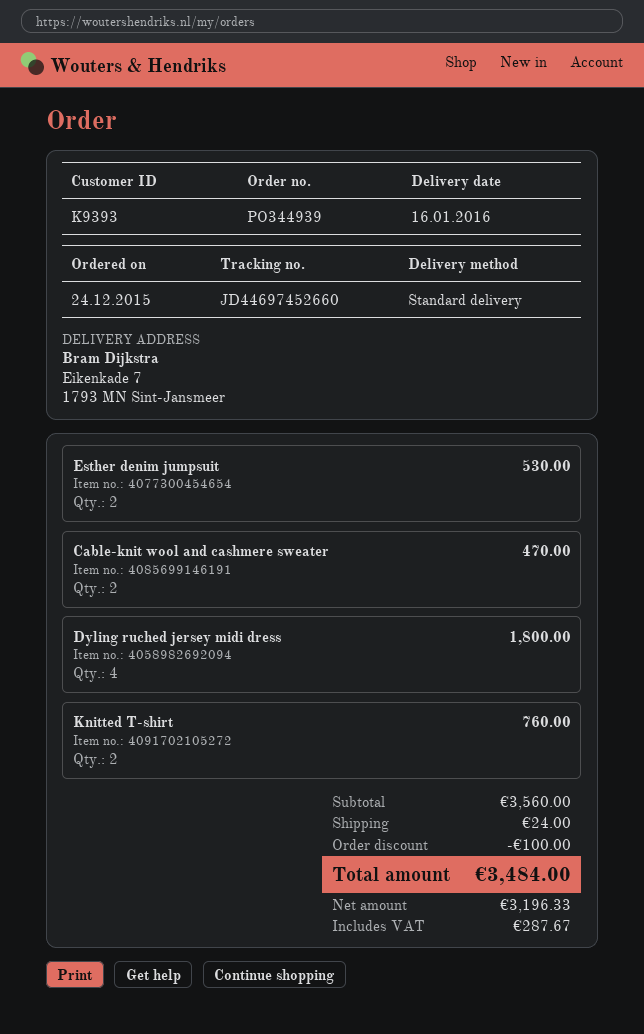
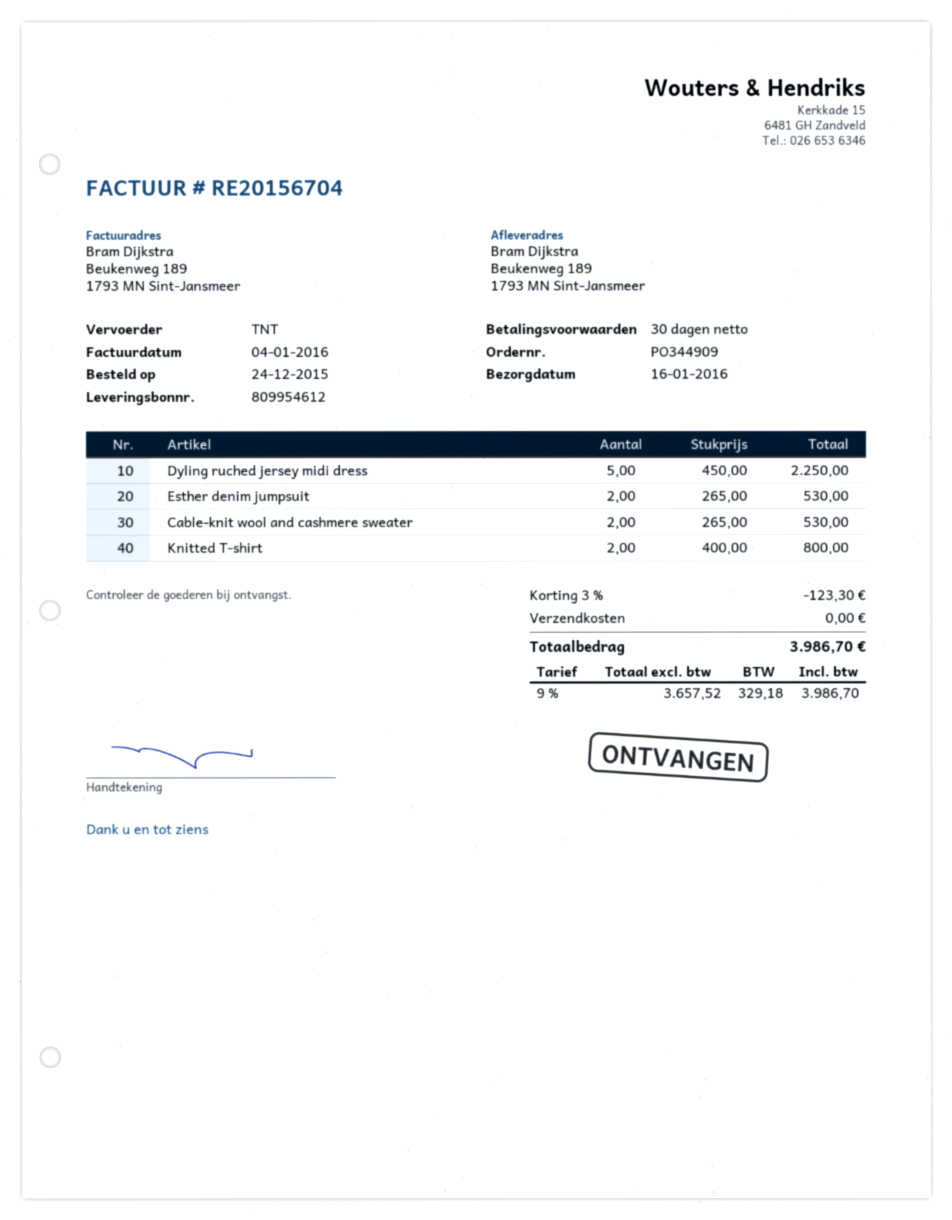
order number: PO344939 -> PO344909
shipping method: standard -> TNT
ship to: Eikenkade 7, 1793 MN Sint-Jansmeer -> Beukenweg 189, 1793 MN Sint-Jansmeer
Cable-knit wool and cashmere sweater: 2 for 470.00 -> 2 for 530.00
Dyling ruched jersey midi dress: 4 for 1800.00 -> 5 for 2250.00
Knitted T-shirt: 2 for 760.00 -> 2 for 800.00
discount: 100.00 -> 123.30
shipping: 24.00 -> 0.00
net: 3196.33 -> 3657.52
tax: 287.67 -> 329.18
total: 3484.00 -> 3986.70

